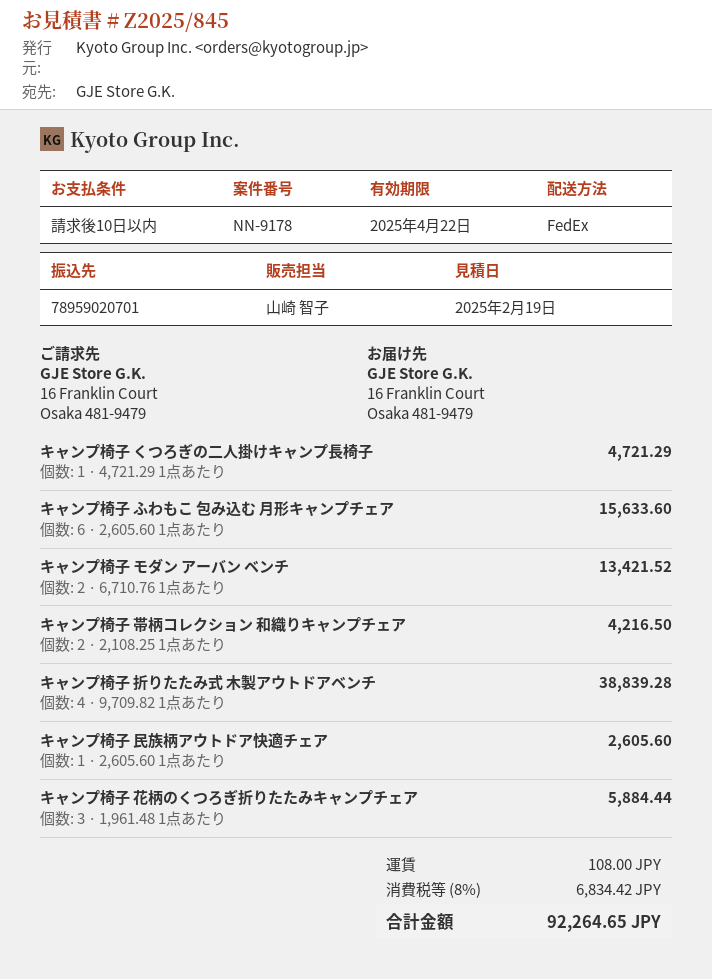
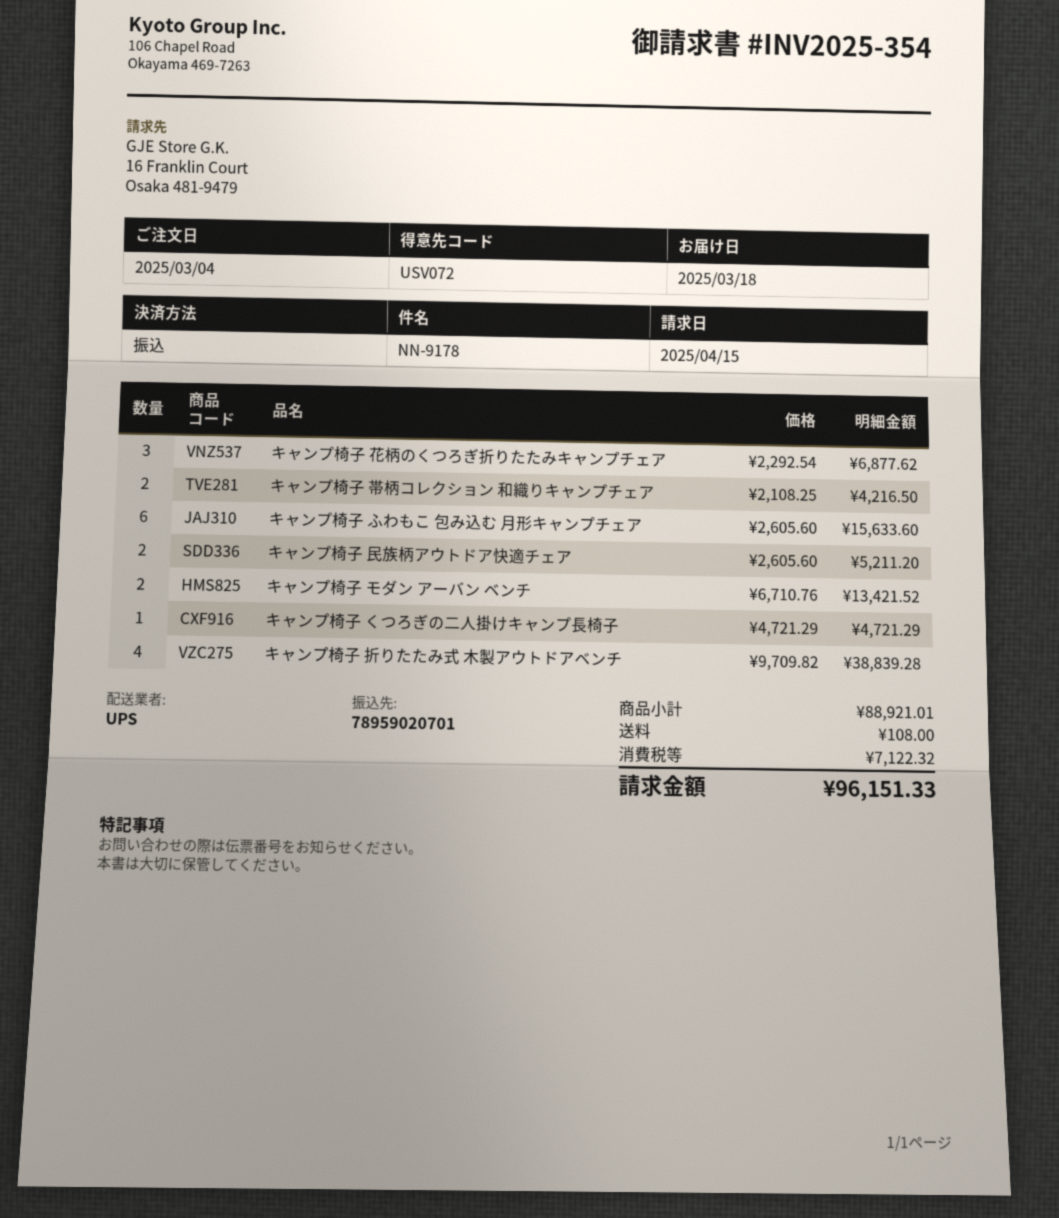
shipping method: FedEx -> UPS
キャンプ椅子 民族柄アウトドア快適チェア: 1 x 2605.60 = 2605.60 -> 2 x 2605.60 = 5211.20
キャンプ椅子 花柄のくつろぎ折りたたみキャンプチェア: 3 x 1961.48 = 5884.44 -> 3 x 2292.54 = 6877.62
tax: 6834.42 -> 7122.32
total: 92264.65 -> 96151.33

